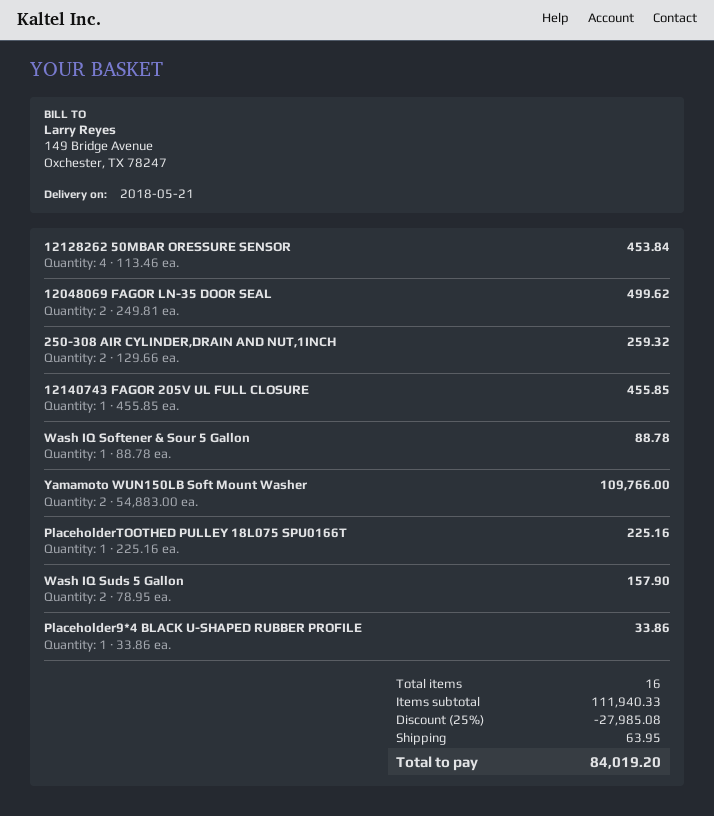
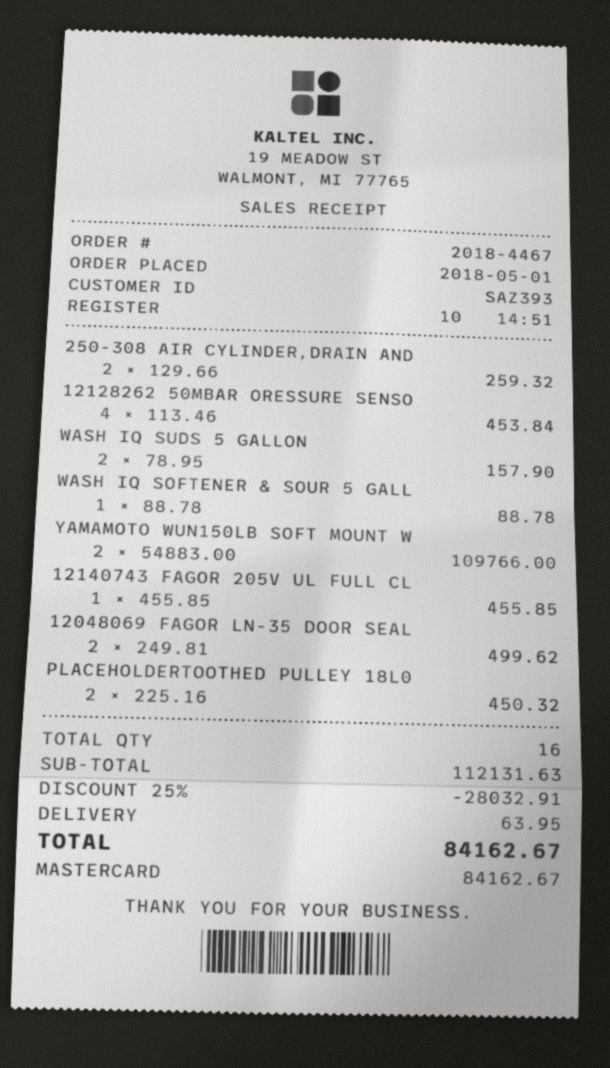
PlaceholderTOOTHED PULLEY 18L075 SPU0166T: 1 x 225.16 = 225.16 -> 2 x 225.16 = 450.32
Placeholder9*4 BLACK U-SHAPED RUBBER PROFILE: 1 x 33.86 = 33.86 -> none
subtotal: 111940.33 -> 112131.63
discount: 25% = 27985.08 -> 25% = 28032.91
total: 84019.20 -> 84162.67

